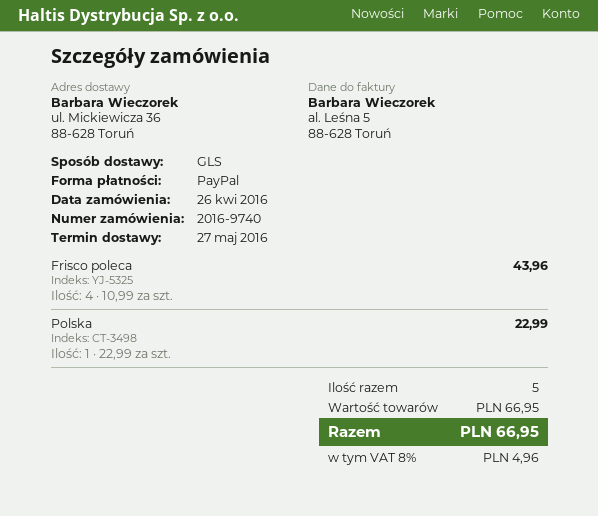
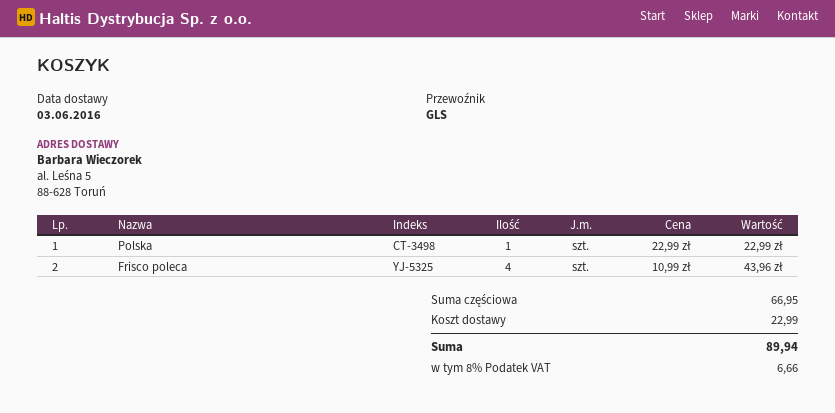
delivery date: 2016-05-27 -> 2016-06-03
ship to: ul. Mickiewicza 36, 88-628 Toruń -> al. Leśna 5, 88-628 Toruń
shipping: none -> 22.99
tax: 8% = 4.96 -> 8% = 6.66
total: 66.95 -> 89.94

